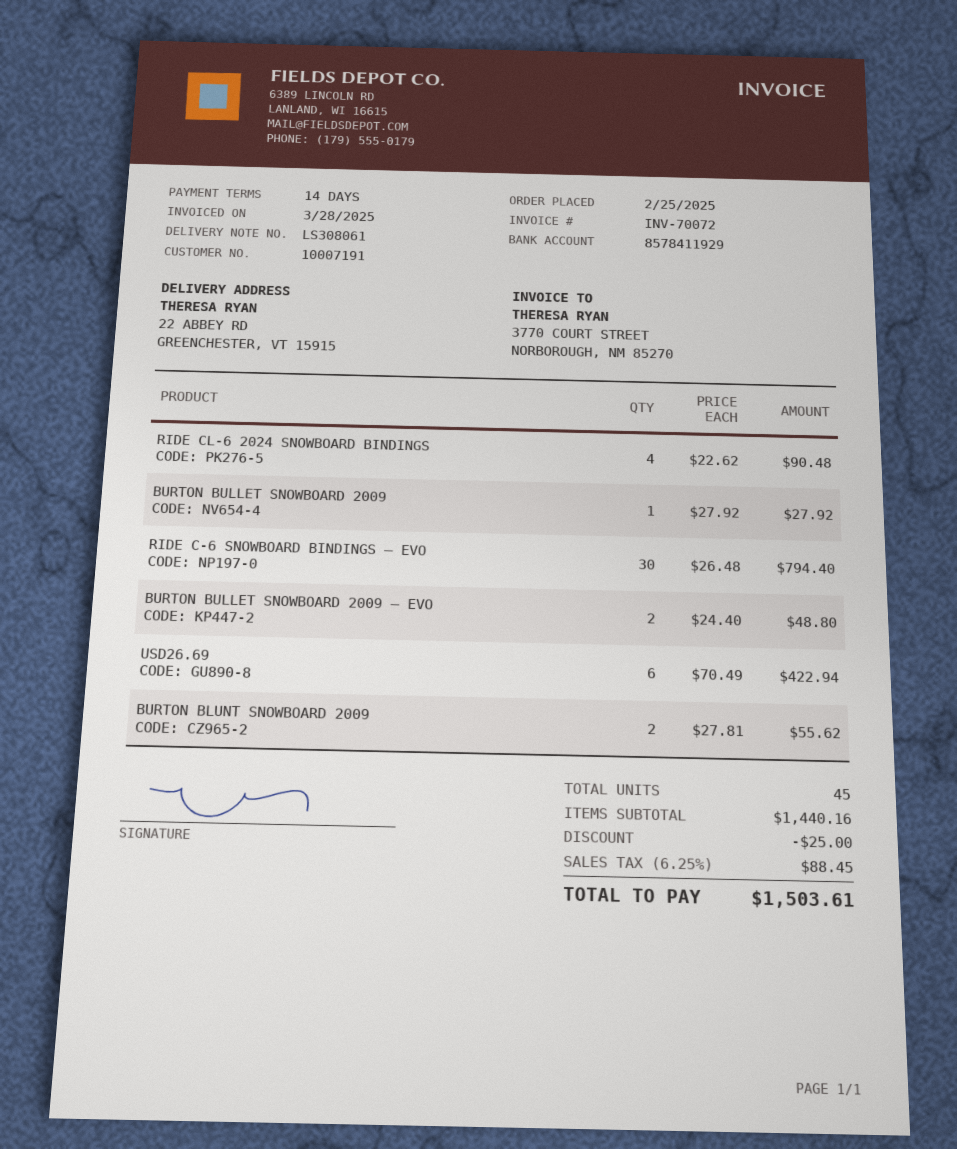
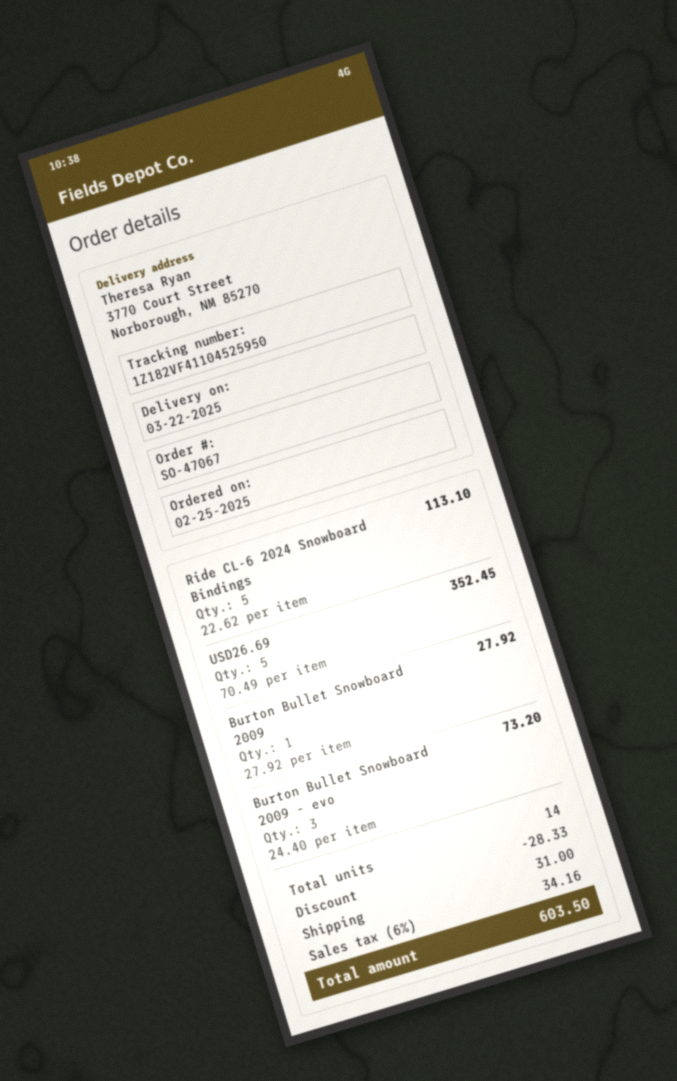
ship to: 22 ABBEY RD, GREENCHESTER, VT 15915 -> 3770 Court Street, Norborough, NM 85270
RIDE CL-6 2024 SNOWBOARD BINDINGS: 4 x 22.62 = 90.48 -> 5 x 22.62 = 113.10
RIDE C-6 SNOWBOARD BINDINGS – EVO: 30 x 26.48 = 794.40 -> none
BURTON BULLET SNOWBOARD 2009 – EVO: 2 x 24.40 = 48.80 -> 3 x 24.40 = 73.20
USD26.69: 6 x 70.49 = 422.94 -> 5 x 70.49 = 352.45
BURTON BLUNT SNOWBOARD 2009: 2 x 27.81 = 55.62 -> none
total quantity: 45 -> 14
discount: 25.00 -> 28.33
shipping: none -> 31.00
tax: 6.25% = 88.45 -> 6% = 34.16
total: 1503.61 -> 603.50

